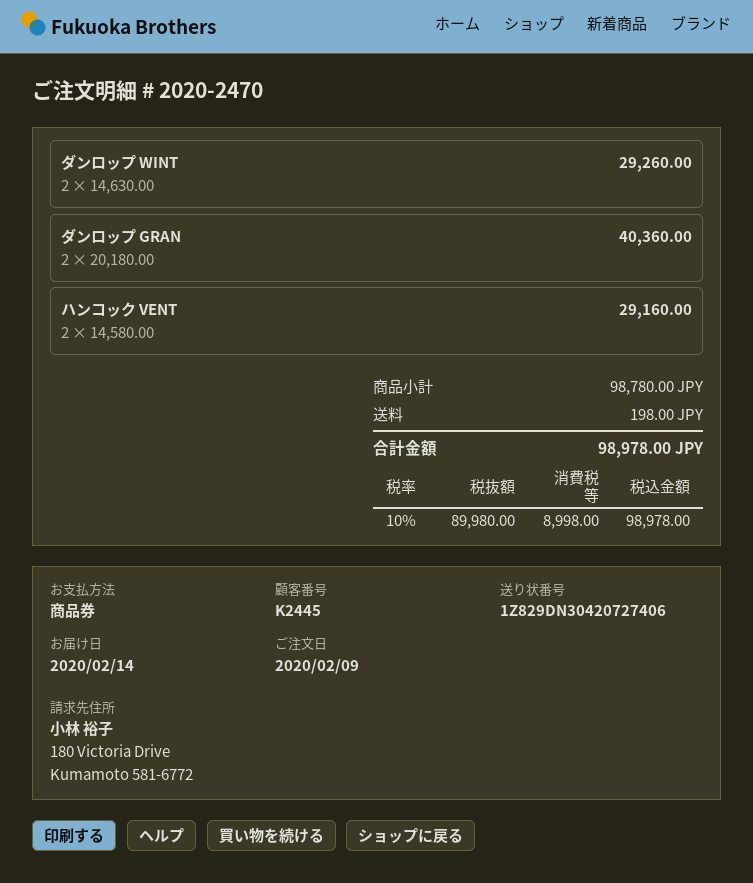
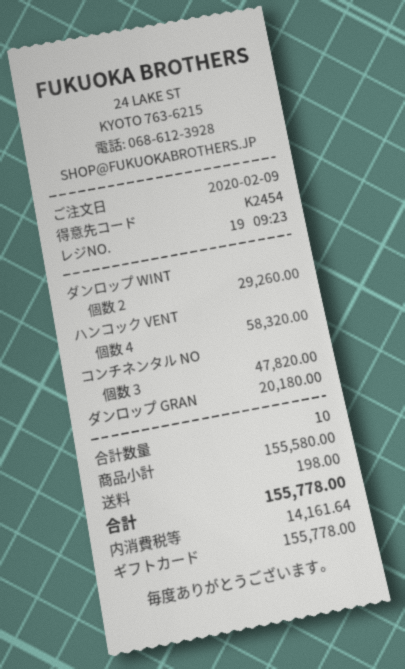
customer number: K2445 -> K2454
ダンロップ GRAN: 2 for 40360.00 -> 1 for 20180.00
ハンコック VENT: 2 for 29160.00 -> 4 for 58320.00
コンチネンタル NO: none -> 3 for 47820.00
subtotal: 98780.00 -> 155580.00
tax: 8998.00 -> 14161.64
total: 98978.00 -> 155778.00

